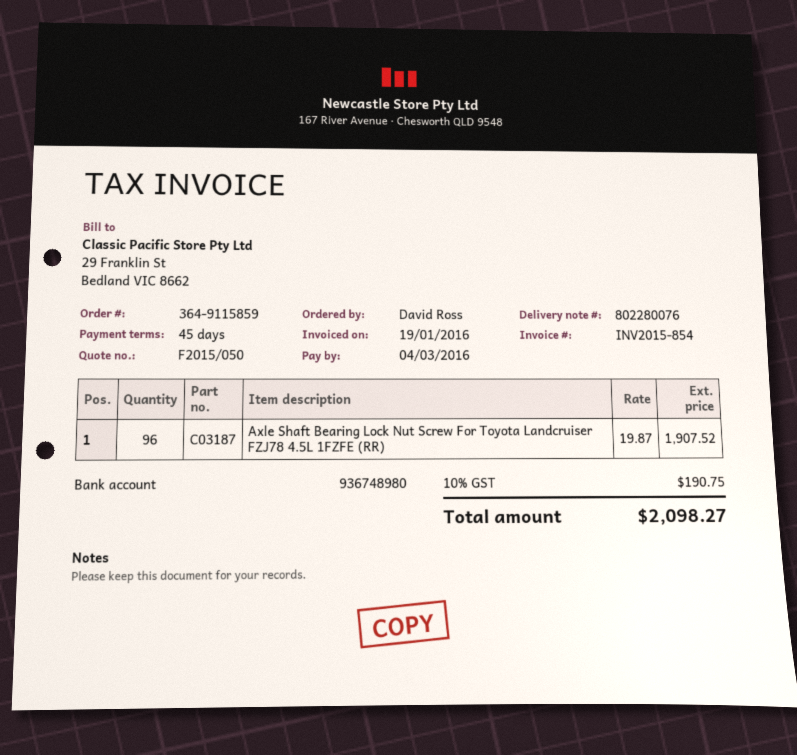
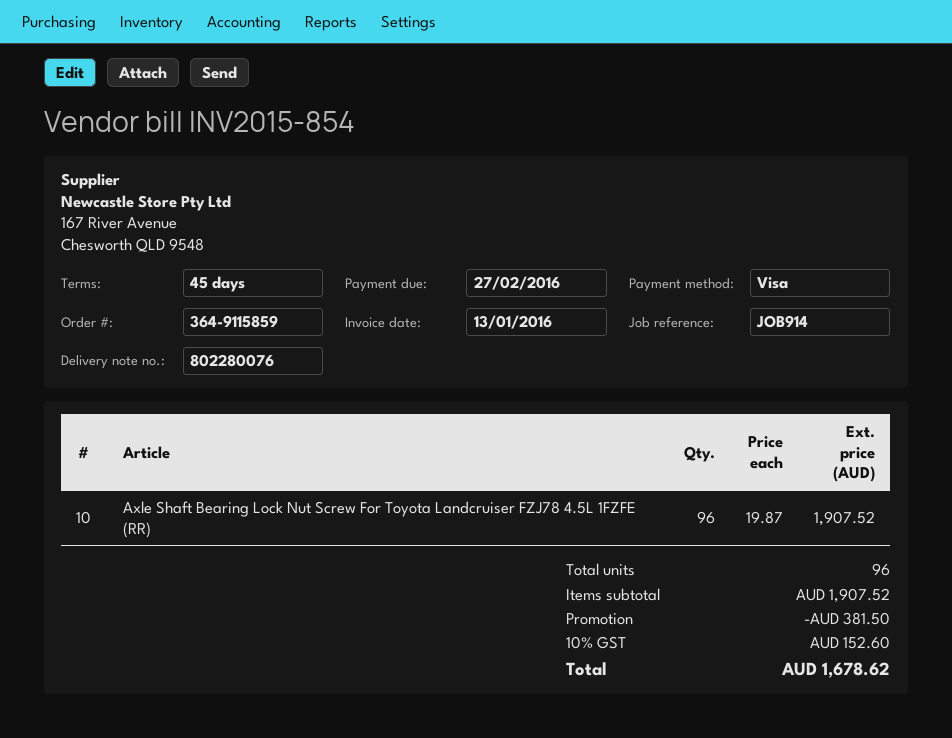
invoice date: 2016-01-19 -> 2016-01-13
due date: 2016-03-04 -> 2016-02-27
discount: none -> 381.50
tax: 10% = 190.75 -> 10% = 152.60
total: 2098.27 -> 1678.62

